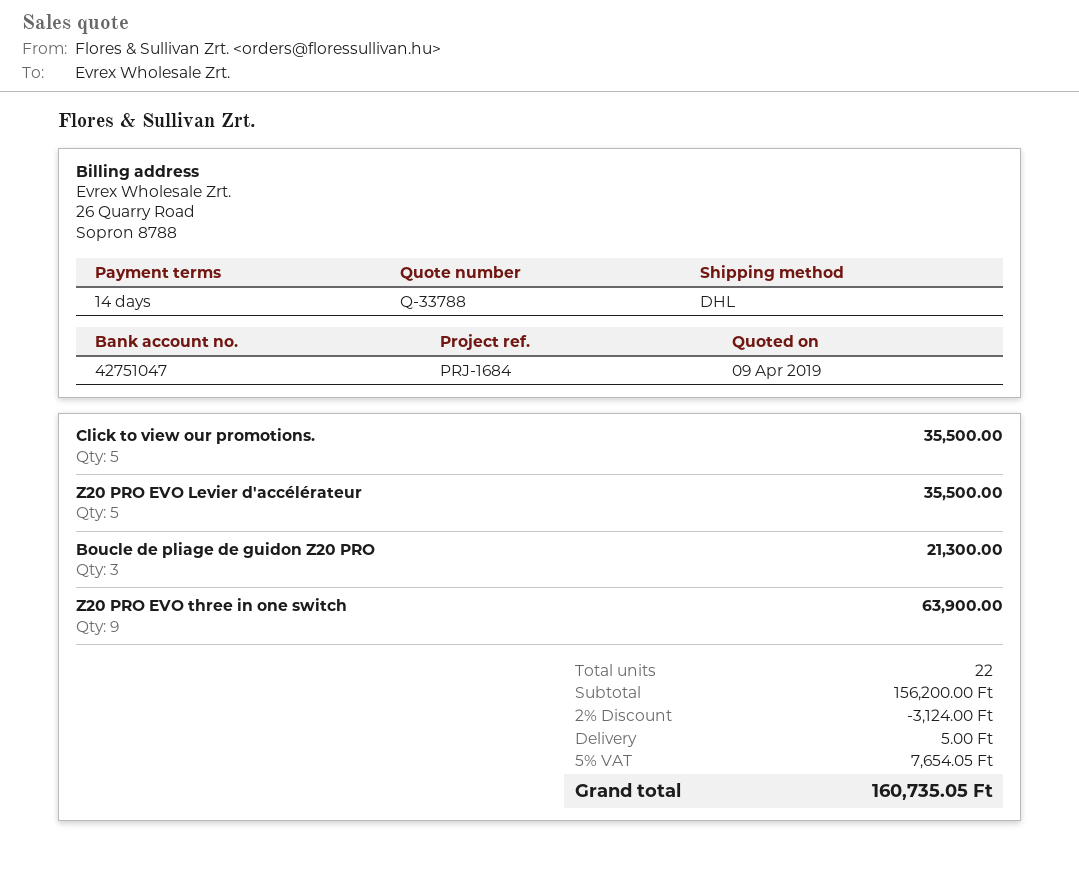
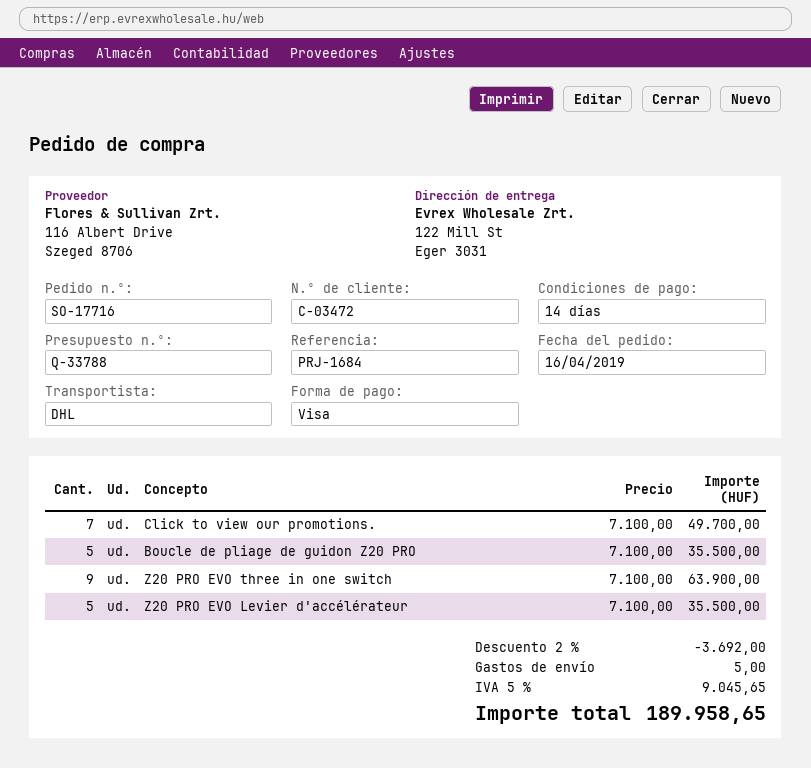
Click to view our promotions.: 5 for 35500.00 -> 7 for 49700.00
Boucle de pliage de guidon Z20 PRO: 3 for 21300.00 -> 5 for 35500.00
discount: 2% = 3124.00 -> 2% = 3692.00
tax: 5% = 7654.05 -> 5% = 9045.65
total: 160735.05 -> 189958.65

